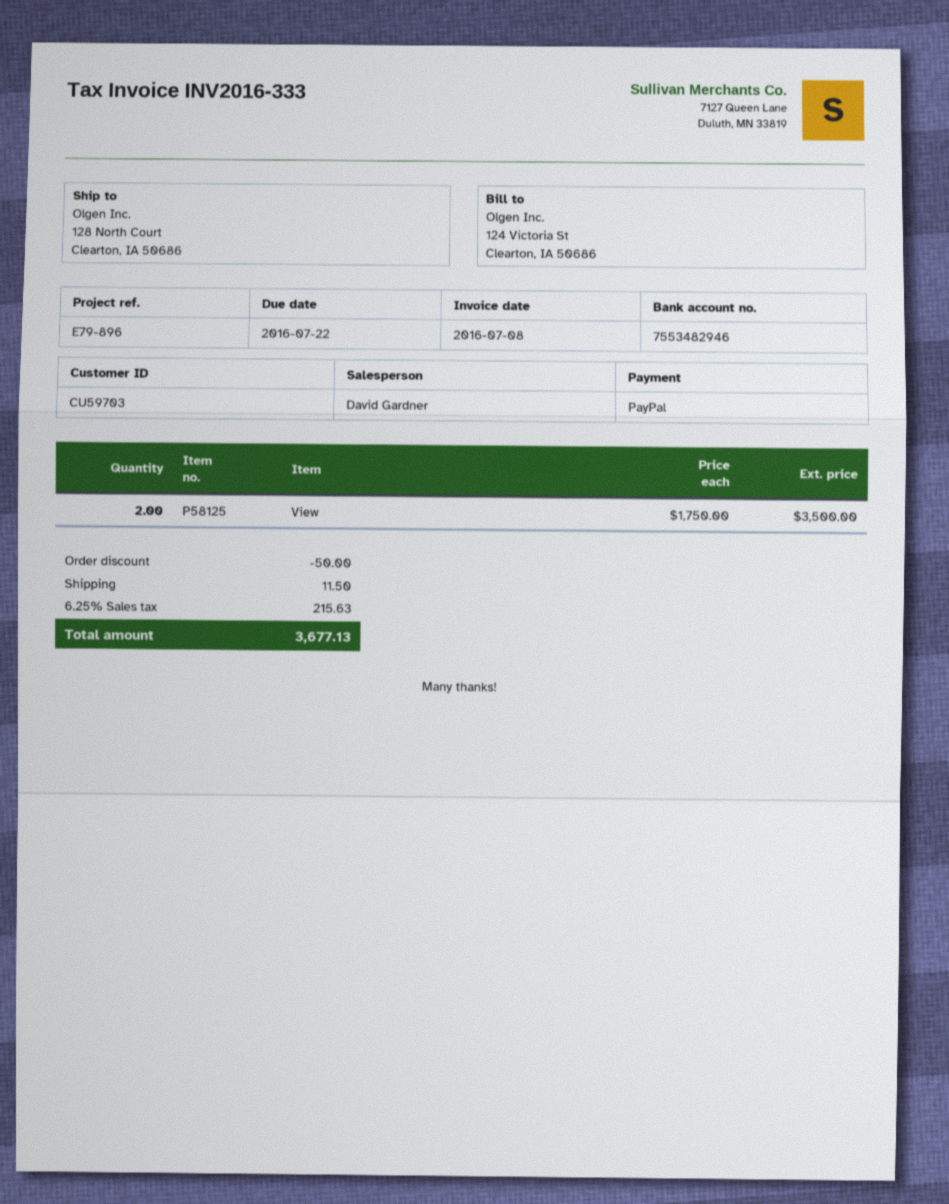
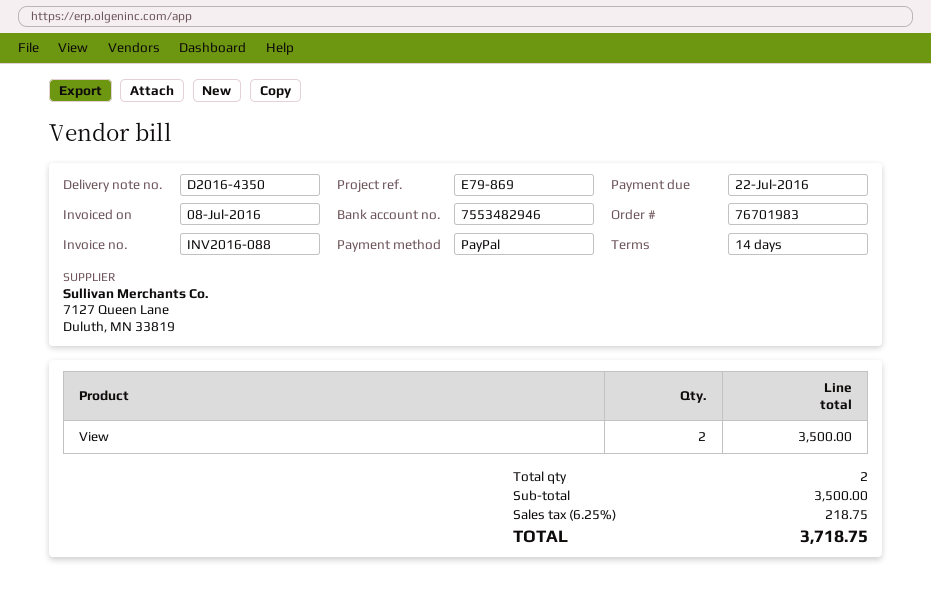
invoice number: INV2016-333 -> INV2016-088
reference: E79-896 -> E79-869
discount: 50.00 -> none
shipping: 11.50 -> none
tax: 6.25% = 215.63 -> 6.25% = 218.75
total: 3677.13 -> 3718.75

